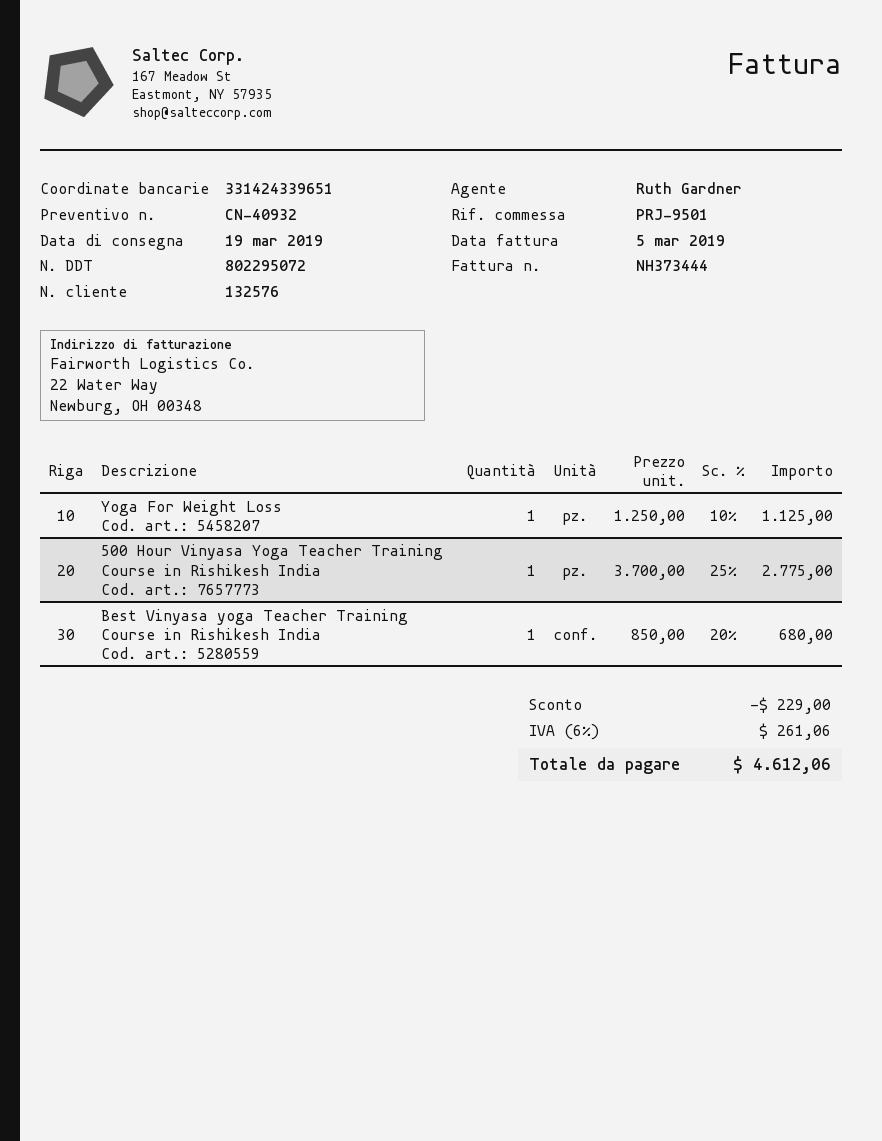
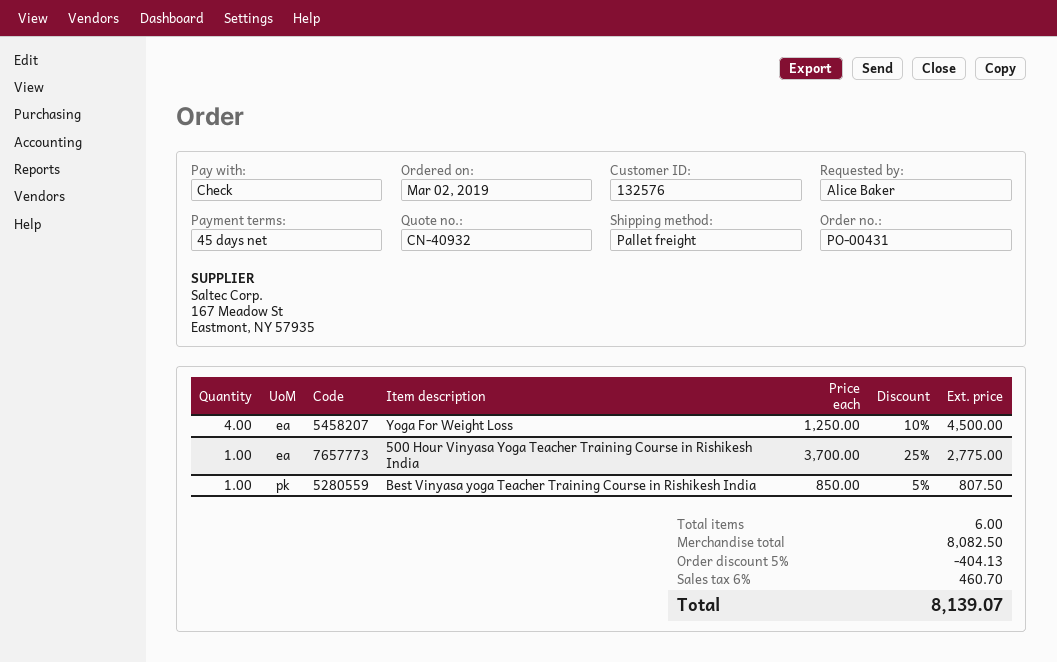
Yoga For Weight Loss: 1 x 1250.00 - 10% = 1125.00 -> 4 x 1250.00 - 10% = 4500.00
Best Vinyasa yoga Teacher Training Course in Rishikesh India: 1 x 850.00 - 20% = 680.00 -> 1 x 850.00 - 5% = 807.50
discount: 229.00 -> 404.13
tax: 6% = 261.06 -> 6% = 460.70
total: 4612.06 -> 8139.07

